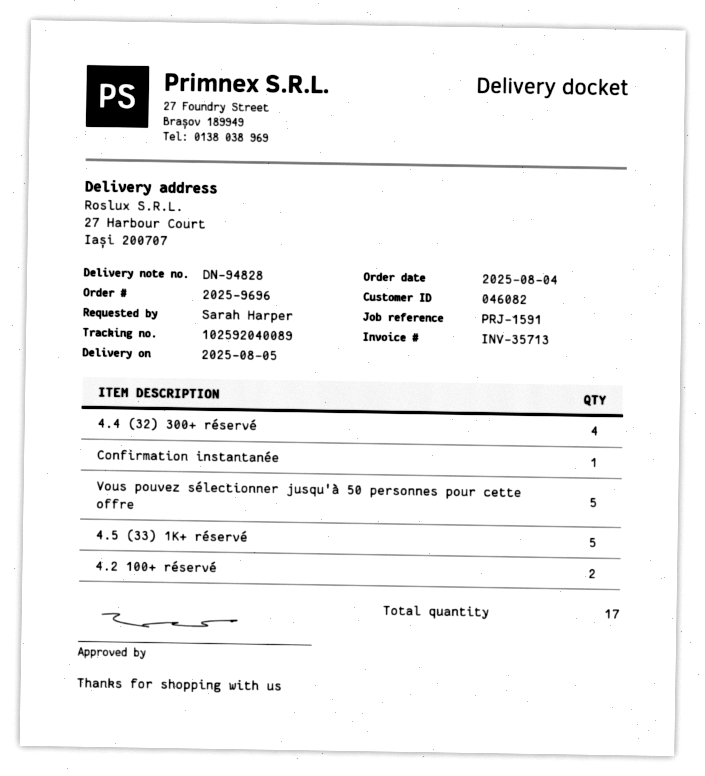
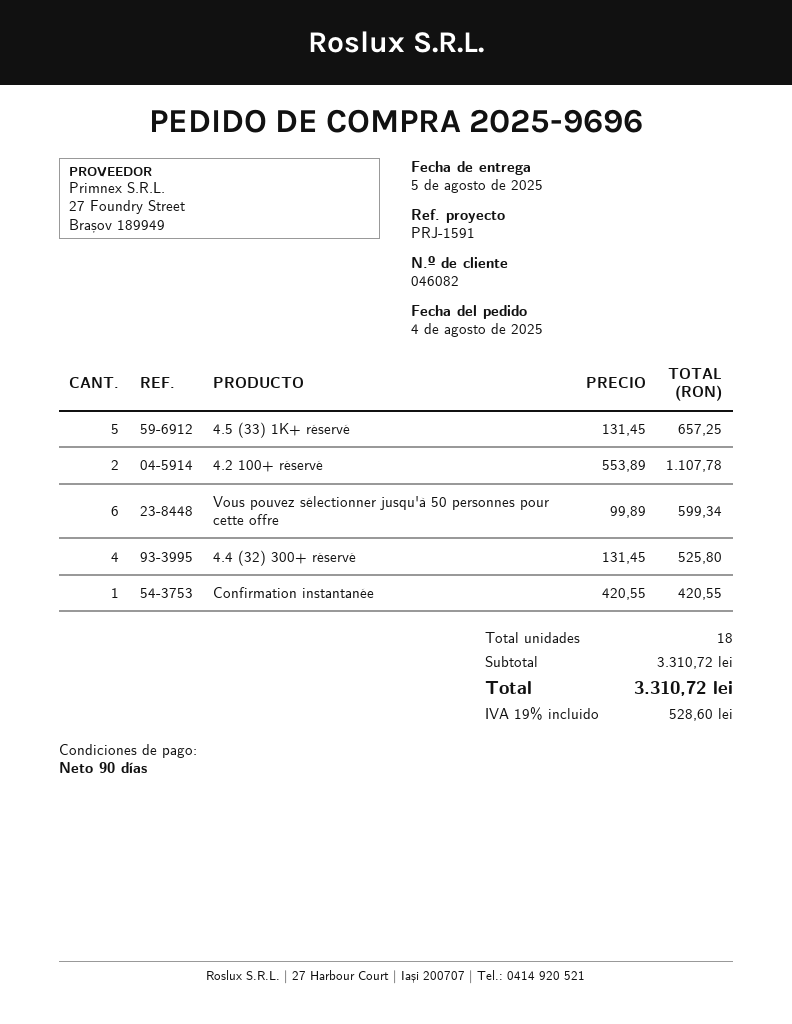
Vous pouvez sélectionner jusqu'à 50 personnes pour cette offre: 5 -> 6
total quantity: 17 -> 18

